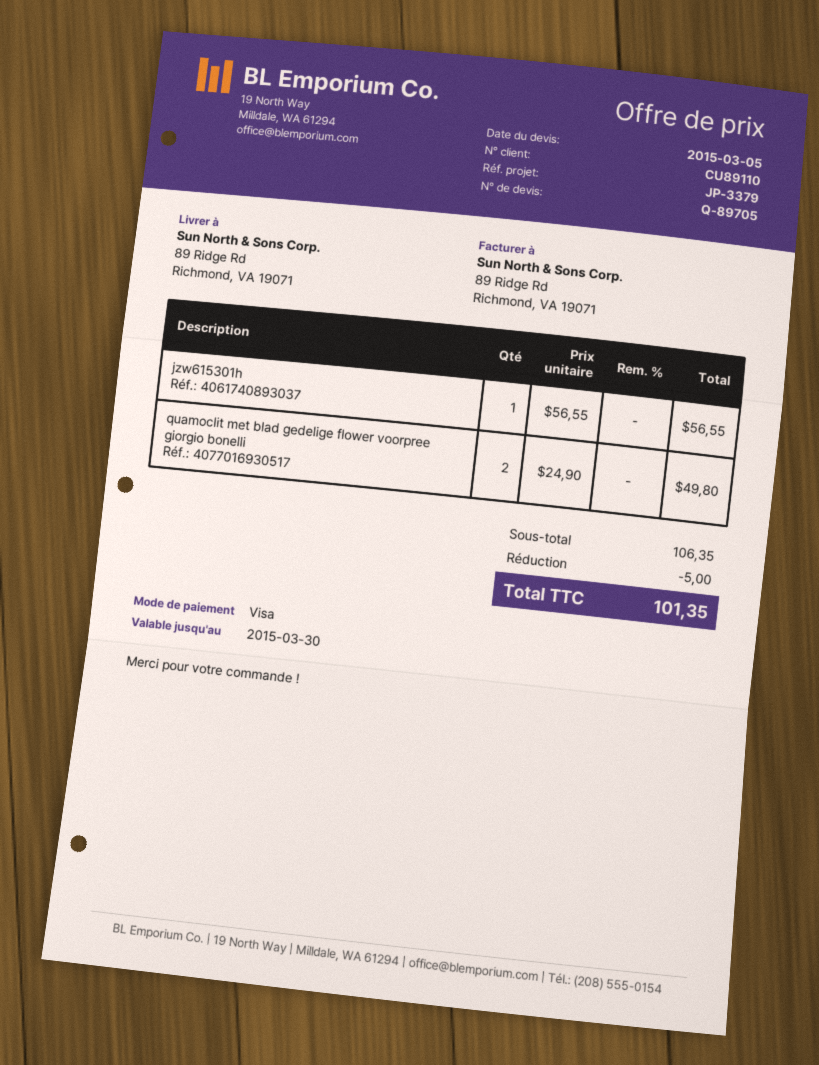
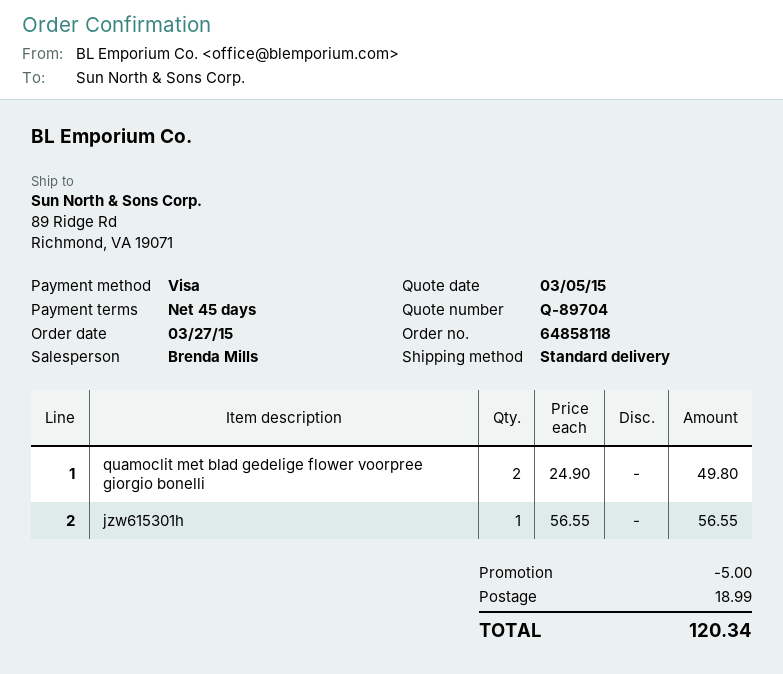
quote number: Q-89705 -> Q-89704
shipping: none -> 18.99
total: 101.35 -> 120.34

